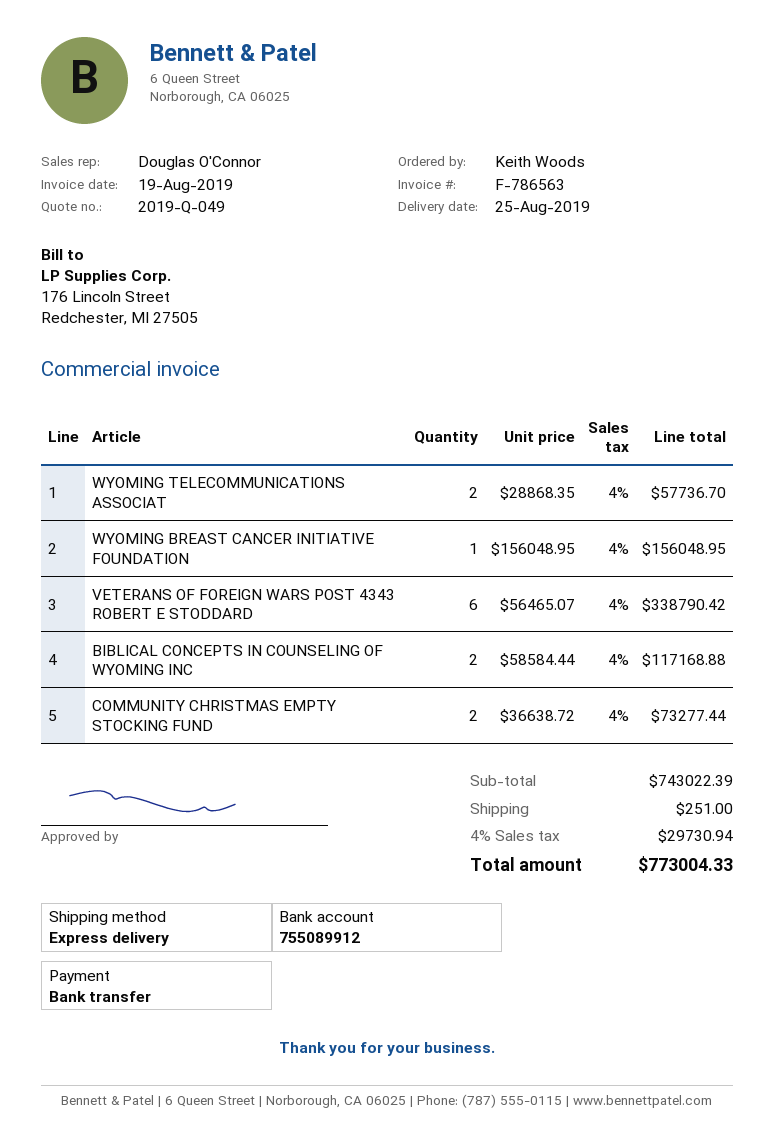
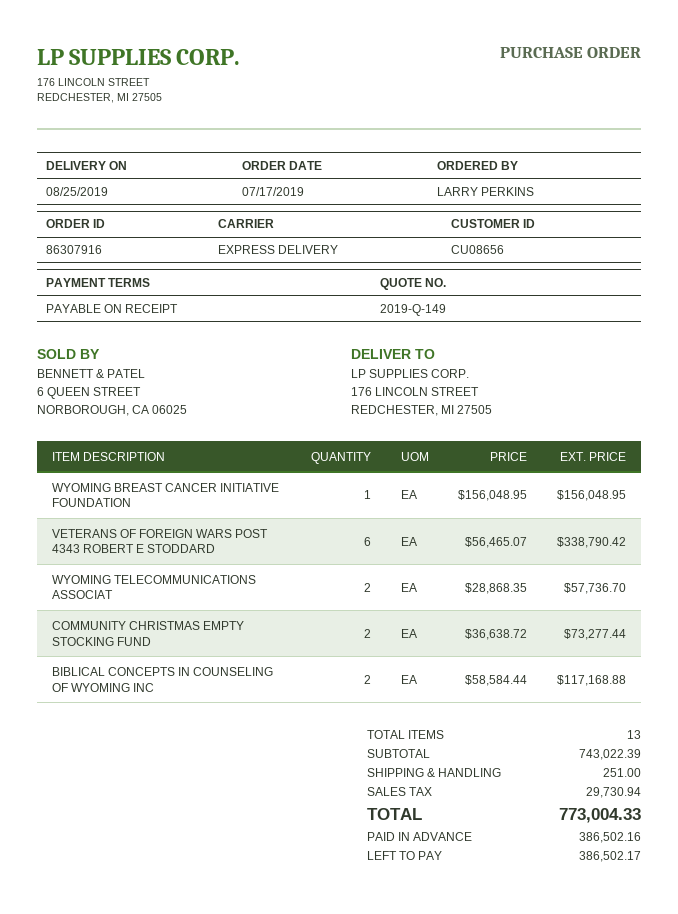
quote number: 2019-Q-049 -> 2019-Q-149
ordered by: Keith Woods -> LARRY PERKINS

